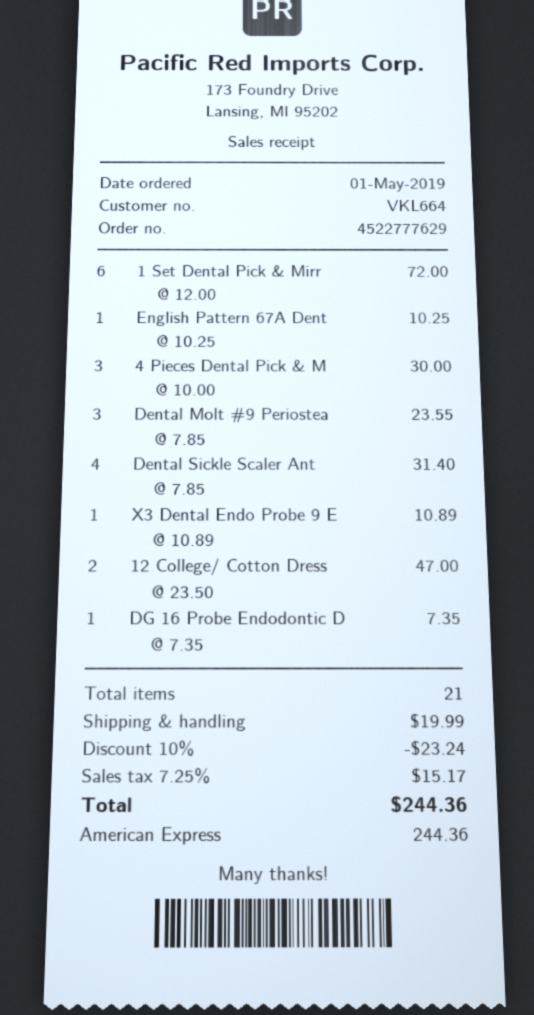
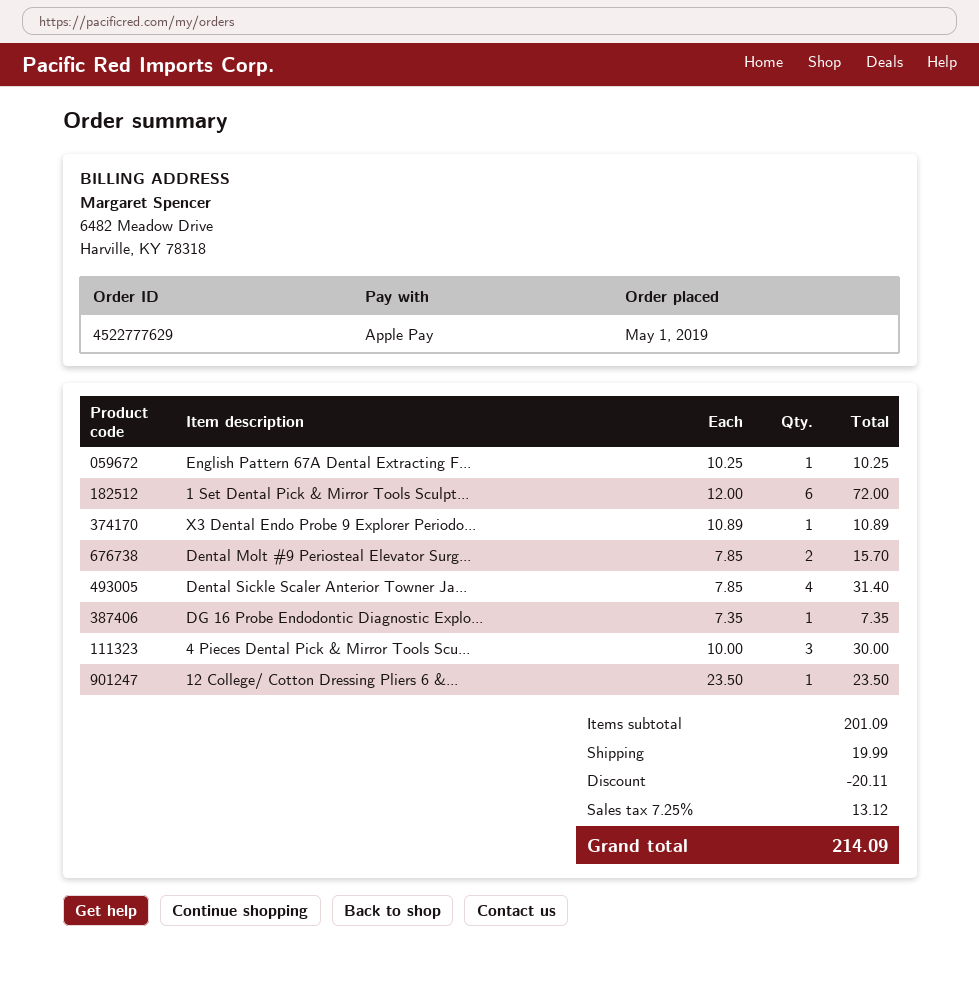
payment method: American Express -> Apple Pay
Dental Molt #9 Periostea: 3 x 7.85 = 23.55 -> 2 x 7.85 = 15.70
12 College/ Cotton Dress: 2 x 23.50 = 47.00 -> 1 x 23.50 = 23.50
discount: 23.24 -> 20.11
tax: 7.25% = 15.17 -> 7.25% = 13.12
total: 244.36 -> 214.09

